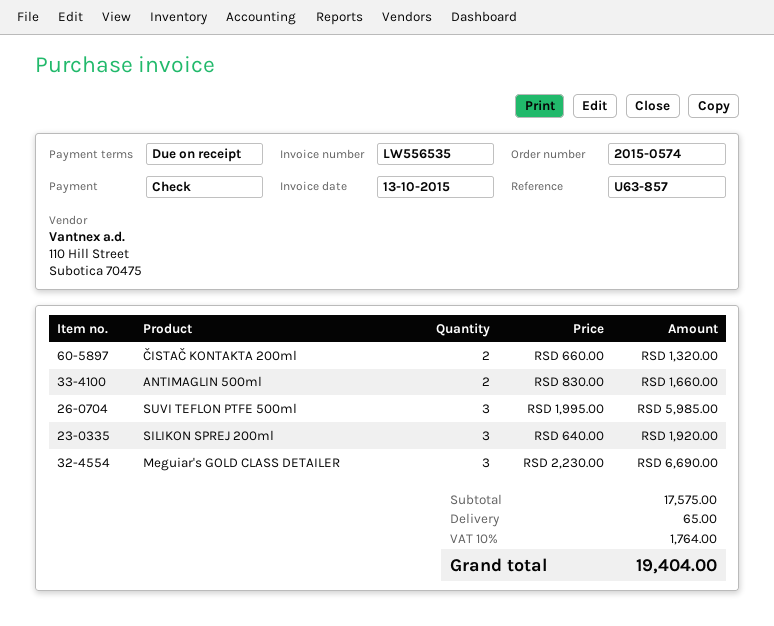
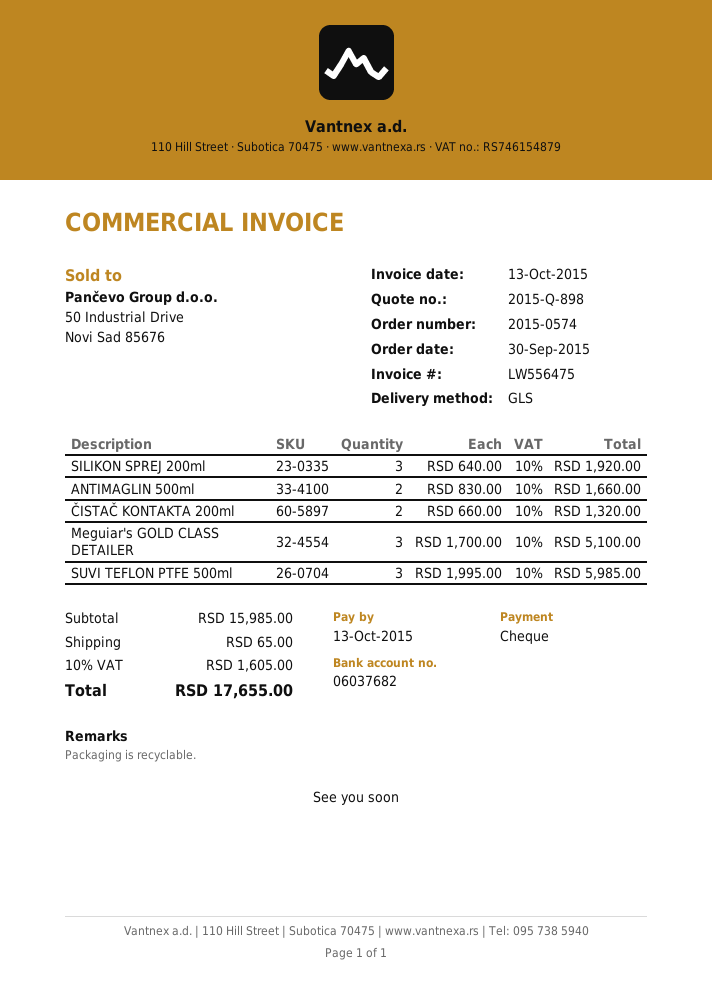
invoice number: LW556535 -> LW556475
Meguiar's GOLD CLASS DETAILER: 3 x 2230.00 = 6690.00 -> 3 x 1700.00 = 5100.00
subtotal: 17575.00 -> 15985.00
tax: 10% = 1764.00 -> 10% = 1605.00
total: 19404.00 -> 17655.00

